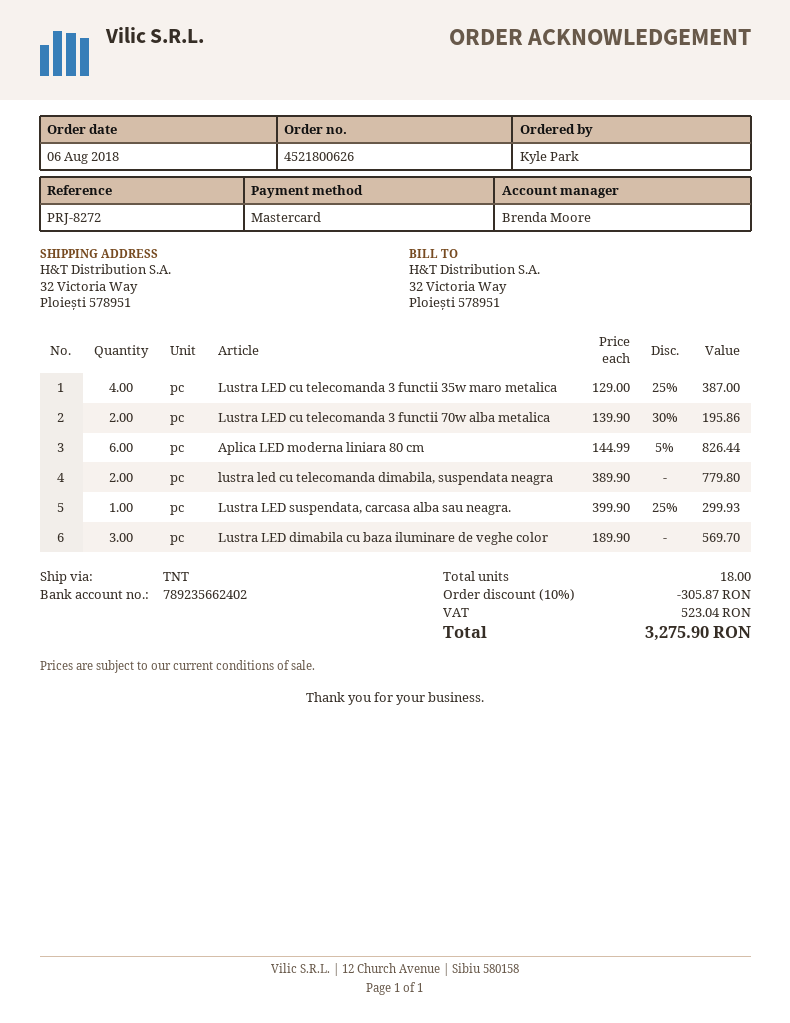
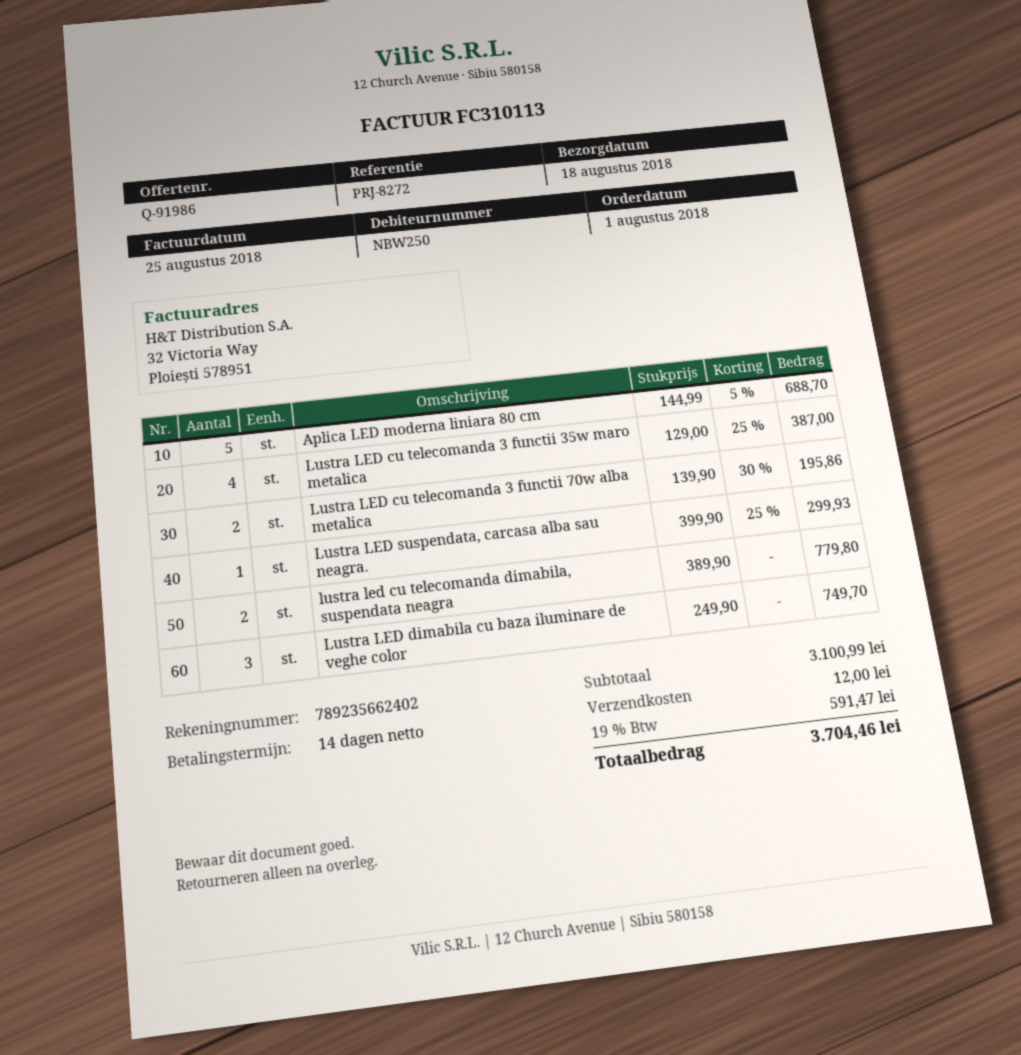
order date: 2018-08-06 -> 2018-08-01
Aplica LED moderna liniara 80 cm: 6 x 144.99 - 5% = 826.44 -> 5 x 144.99 - 5% = 688.70
Lustra LED dimabila cu baza iluminare de veghe color: 3 x 189.90 = 569.70 -> 3 x 249.90 = 749.70
discount: 10% = 305.87 -> none
shipping: none -> 12.00
tax: 523.04 -> 591.47
total: 3275.90 -> 3704.46

